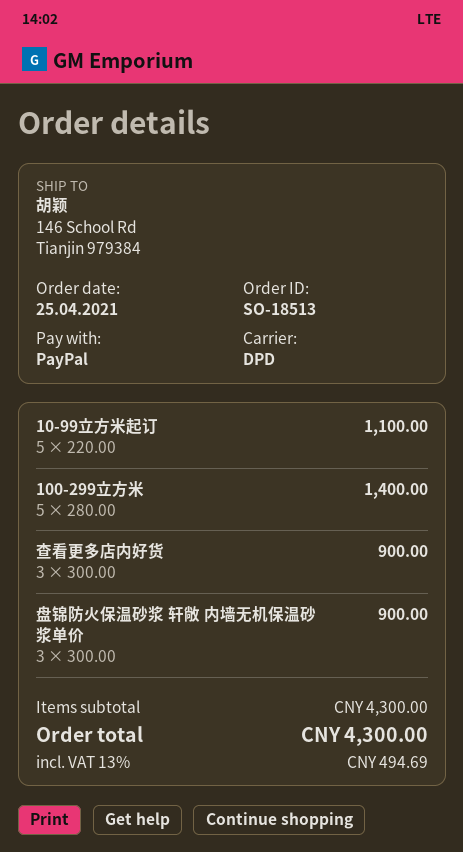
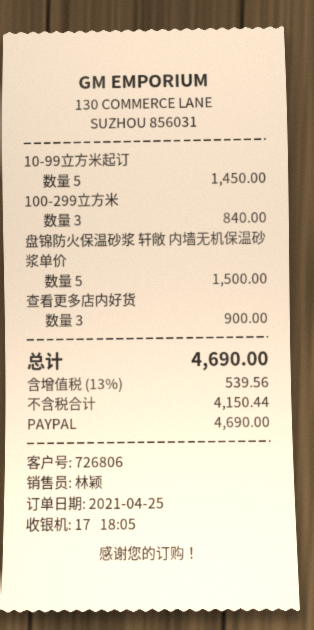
10-99立方米起订: 5 for 1100.00 -> 5 for 1450.00
100-299立方米: 5 for 1400.00 -> 3 for 840.00
盘锦防火保温砂浆 轩敞 内墙无机保温砂浆单价: 3 for 900.00 -> 5 for 1500.00
tax: 13% = 494.69 -> 13% = 539.56
total: 4300.00 -> 4690.00

